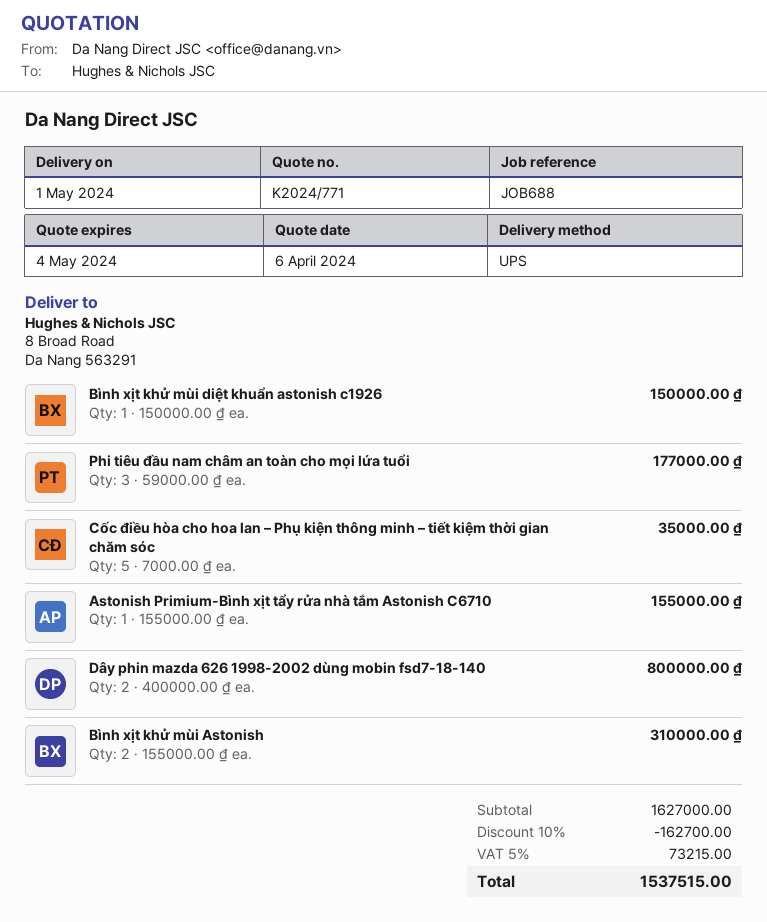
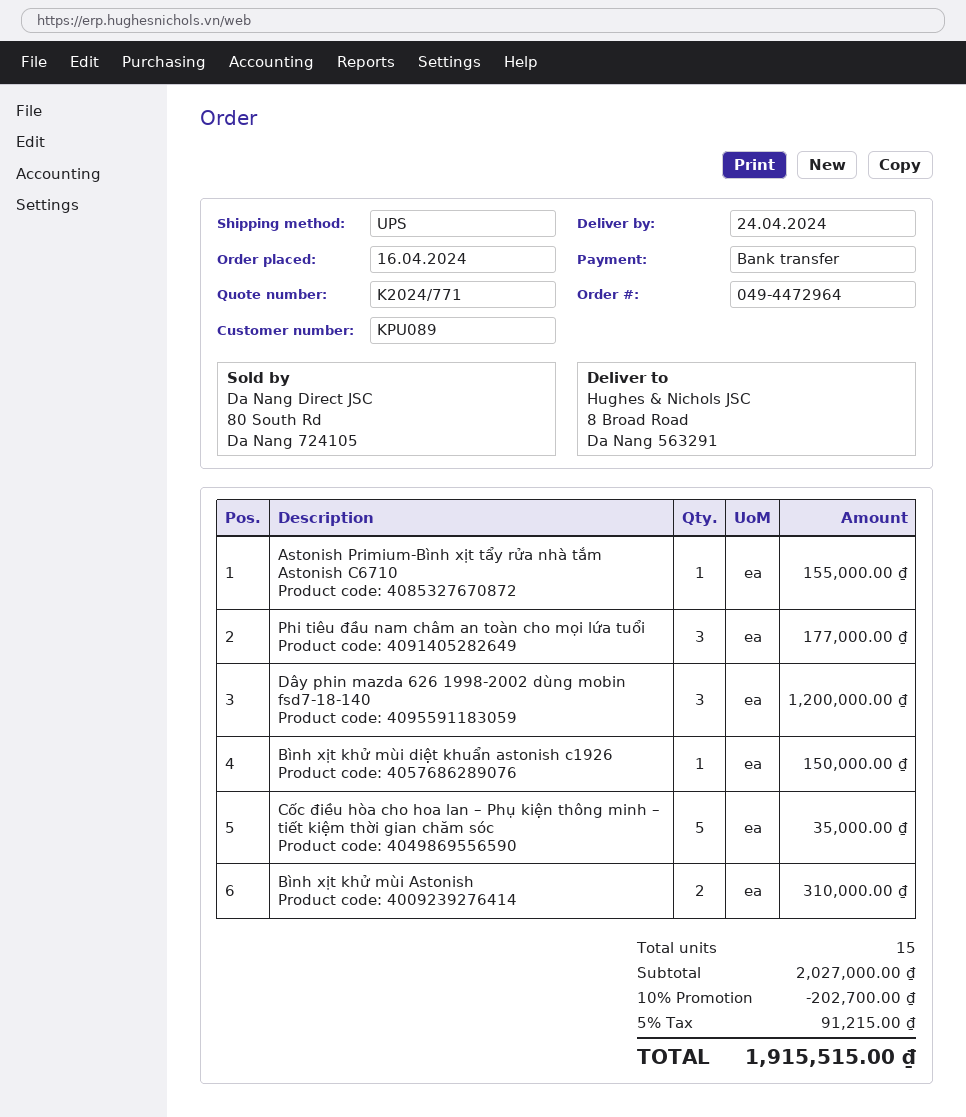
delivery date: 2024-05-01 -> 2024-04-24
Dây phin mazda 626 1998-2002 dùng mobin fsd7-18-140: 2 for 800000.00 -> 3 for 1200000.00
subtotal: 1627000.00 -> 2027000.00
discount: 10% = 162700.00 -> 10% = 202700.00
tax: 5% = 73215.00 -> 5% = 91215.00
total: 1537515.00 -> 1915515.00

